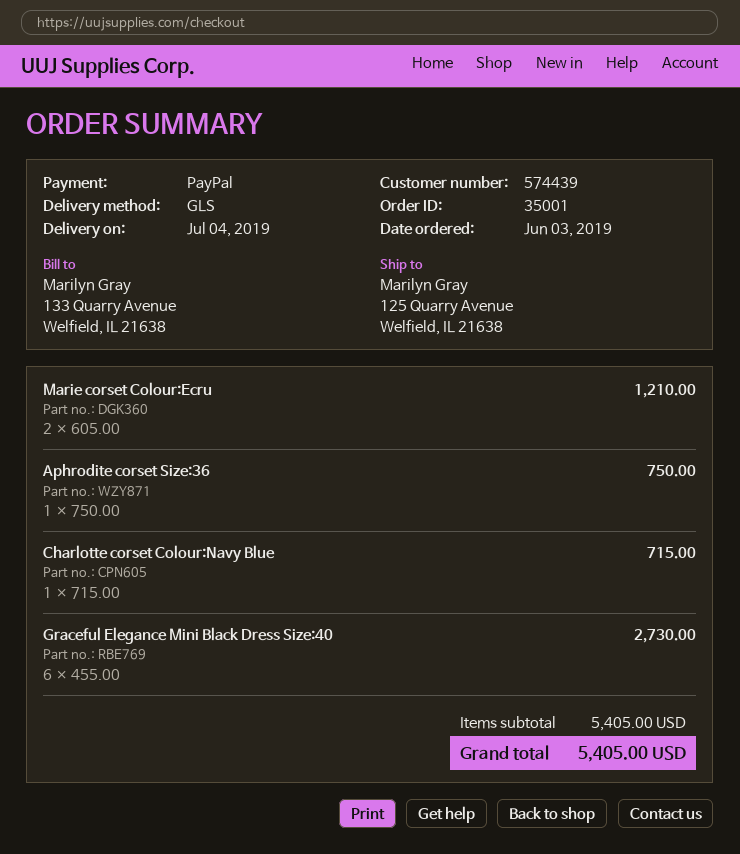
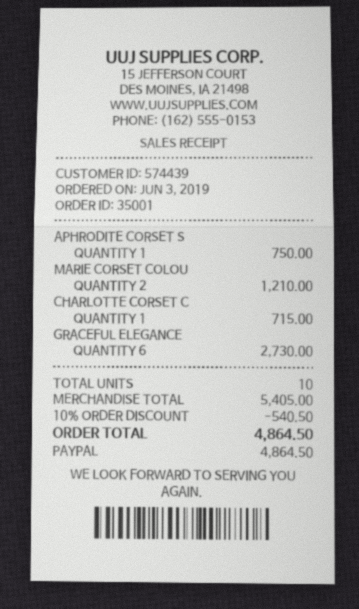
discount: none -> 10% = 540.50
total: 5405.00 -> 4864.50

